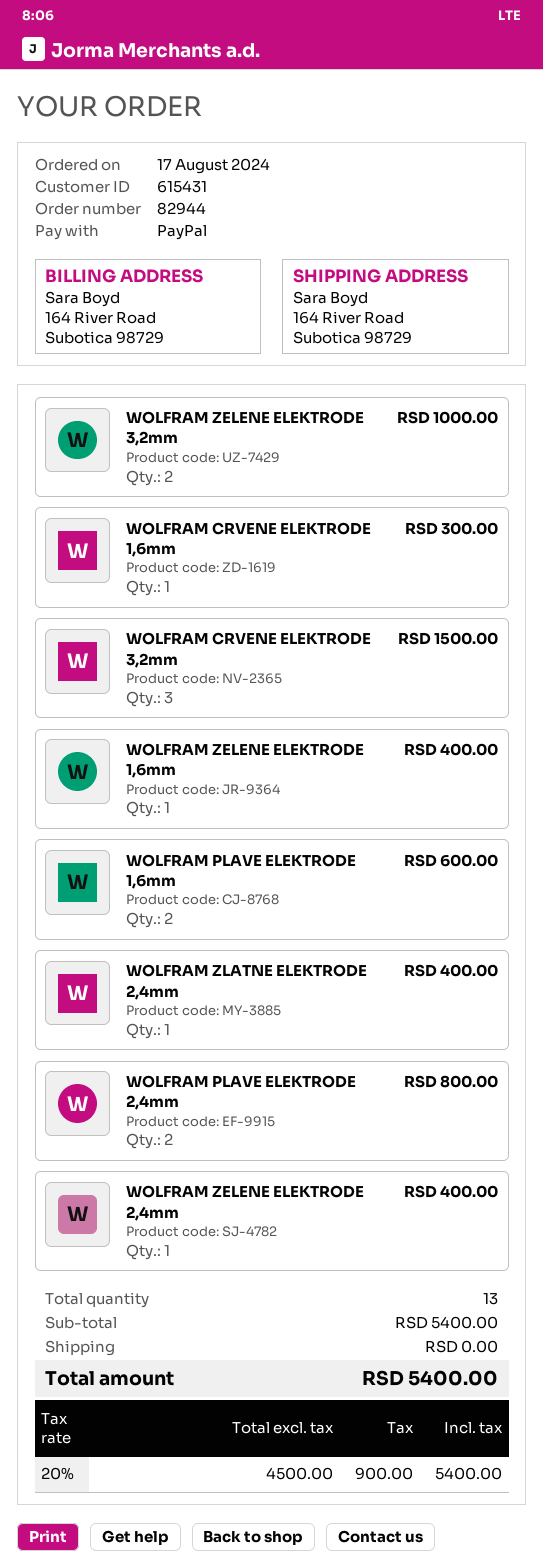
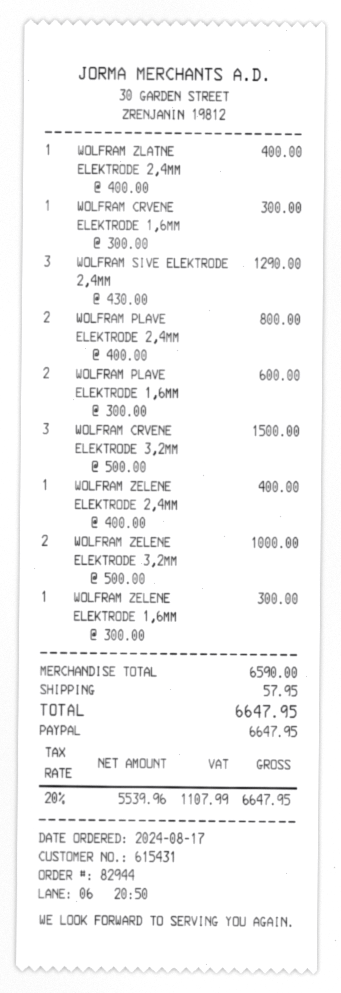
WOLFRAM ZELENE ELEKTRODE 1,6mm: 1 for 400.00 -> 1 for 300.00
WOLFRAM SIVE ELEKTRODE 2,4MM: none -> 3 for 1290.00
subtotal: 5400.00 -> 6590.00
shipping: 0.00 -> 57.95
net: 4500.00 -> 5539.96
tax: 20% = 900.00 -> 20% = 1107.99
total: 5400.00 -> 6647.95

